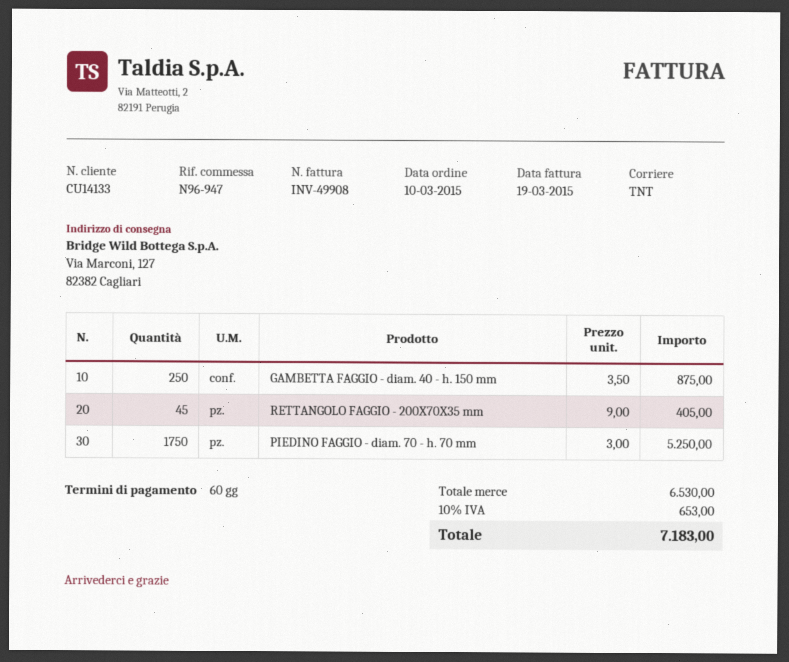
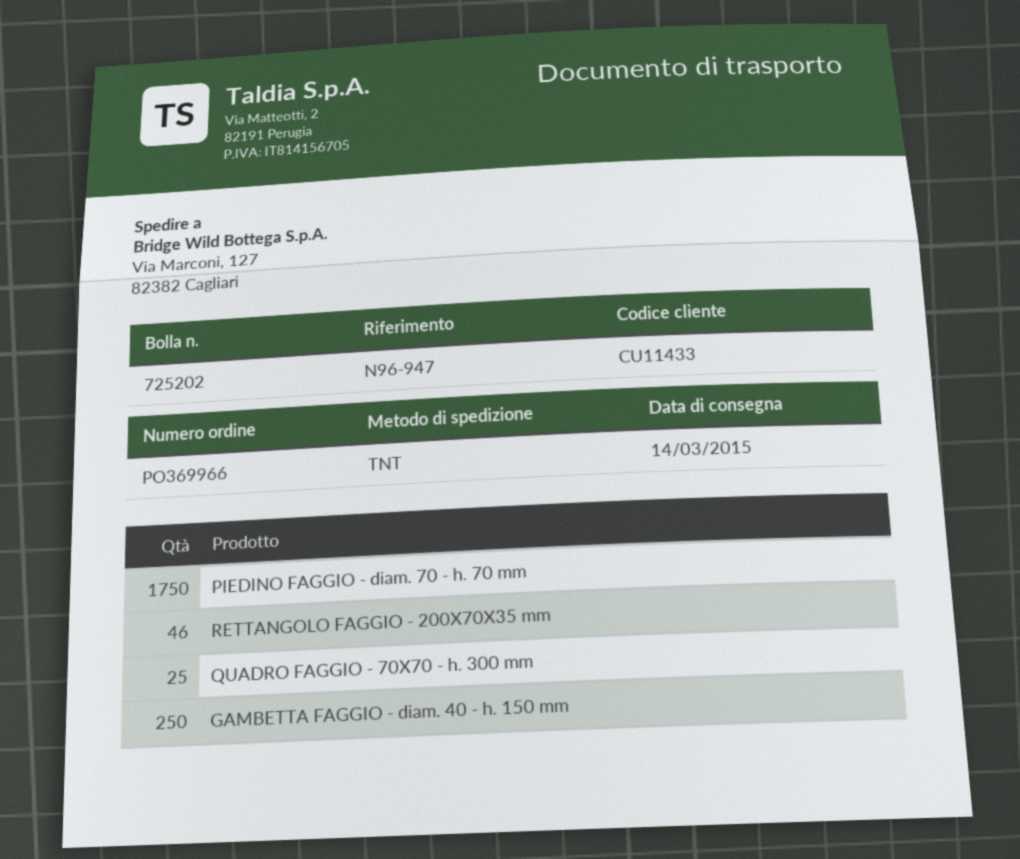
customer number: CU14133 -> CU11433
RETTANGOLO FAGGIO - 200X70X35 mm: 45 -> 46
QUADRO FAGGIO - 70X70 - h. 300 mm: none -> 25

